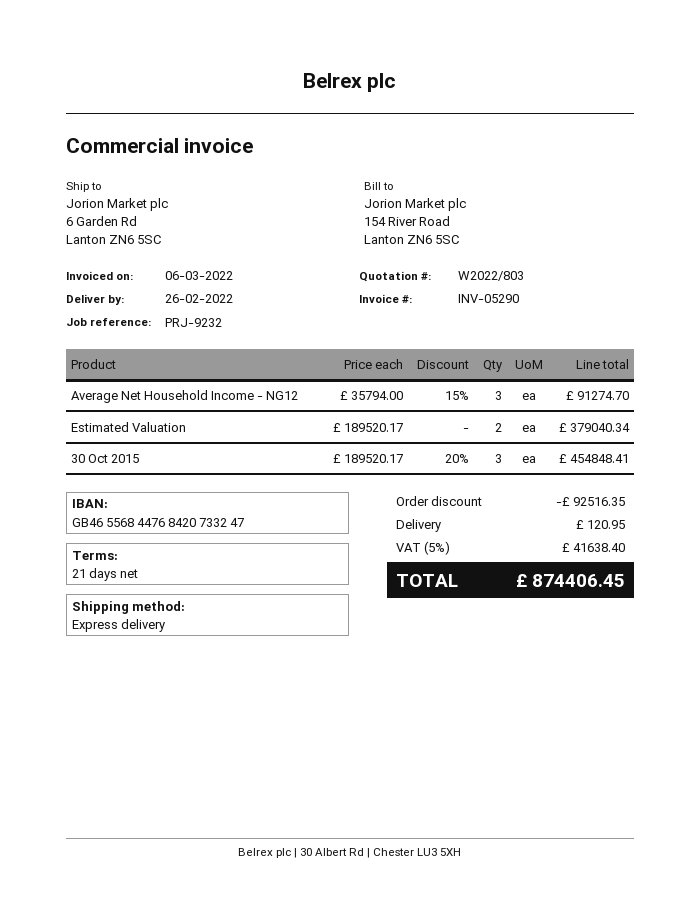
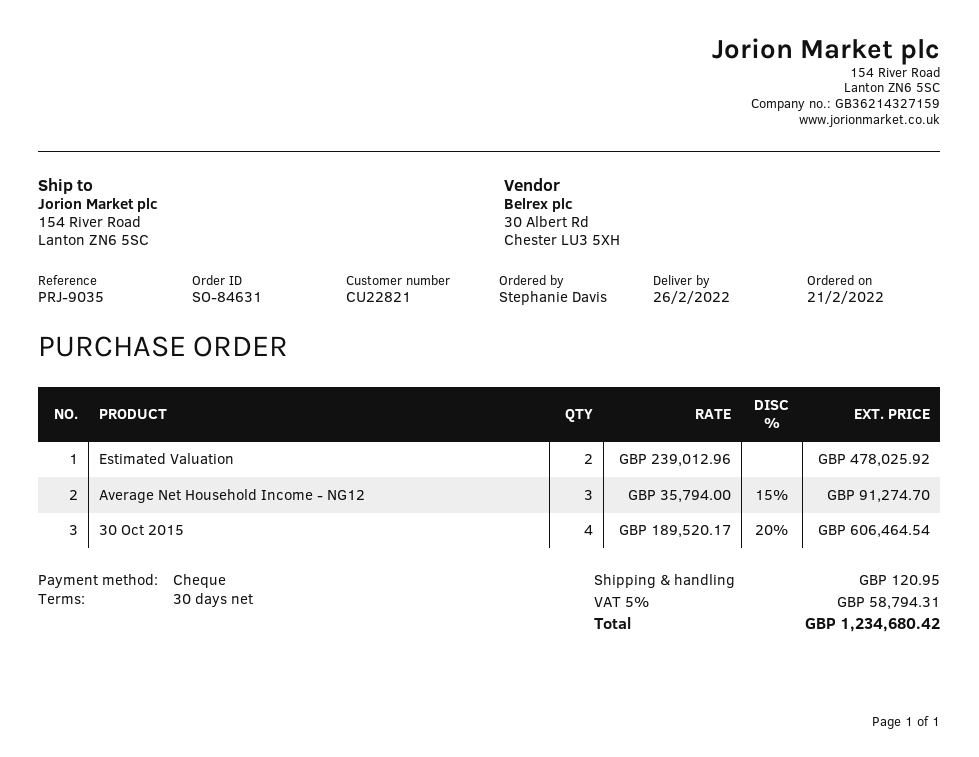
payment terms: 21 days -> 30 days
reference: PRJ-9232 -> PRJ-9035
ship to: 6 Garden Rd, Lanton ZN6 5SC -> 154 River Road, Lanton ZN6 5SC
Estimated Valuation: 2 x 189520.17 = 379040.34 -> 2 x 239012.96 = 478025.92
30 Oct 2015: 3 x 189520.17 - 20% = 454848.41 -> 4 x 189520.17 - 20% = 606464.54
discount: 92516.35 -> none
tax: 5% = 41638.40 -> 5% = 58794.31
total: 874406.45 -> 1234680.42

